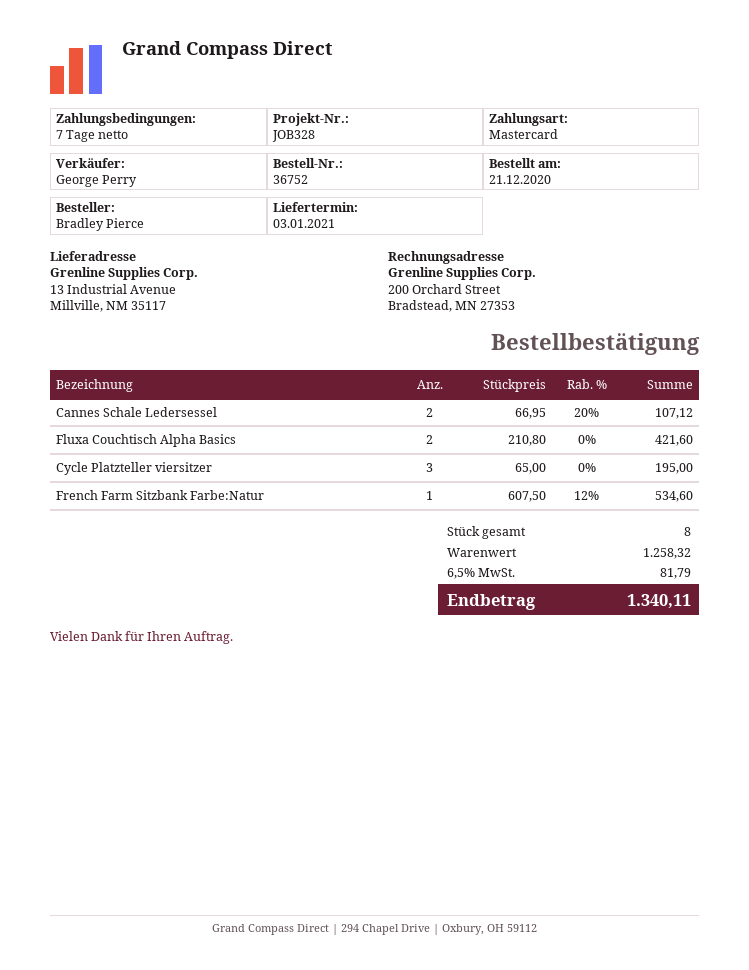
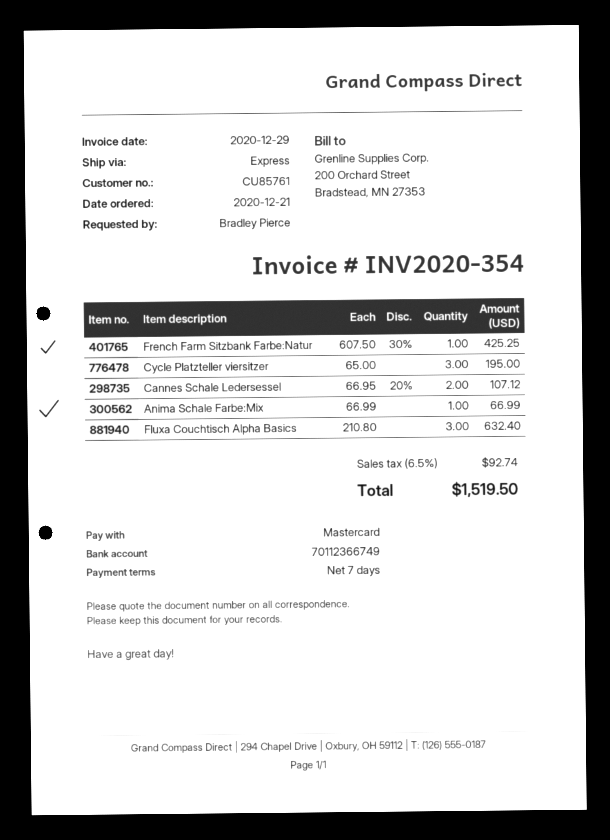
Fluxa Couchtisch Alpha Basics: 2 x 210.80 = 421.60 -> 3 x 210.80 = 632.40
French Farm Sitzbank Farbe:Natur: 1 x 607.50 - 12% = 534.60 -> 1 x 607.50 - 30% = 425.25
Anima Schale Farbe:Mix: none -> 1 x 66.99 = 66.99
tax: 6.5% = 81.79 -> 6.5% = 92.74
total: 1340.11 -> 1519.50

